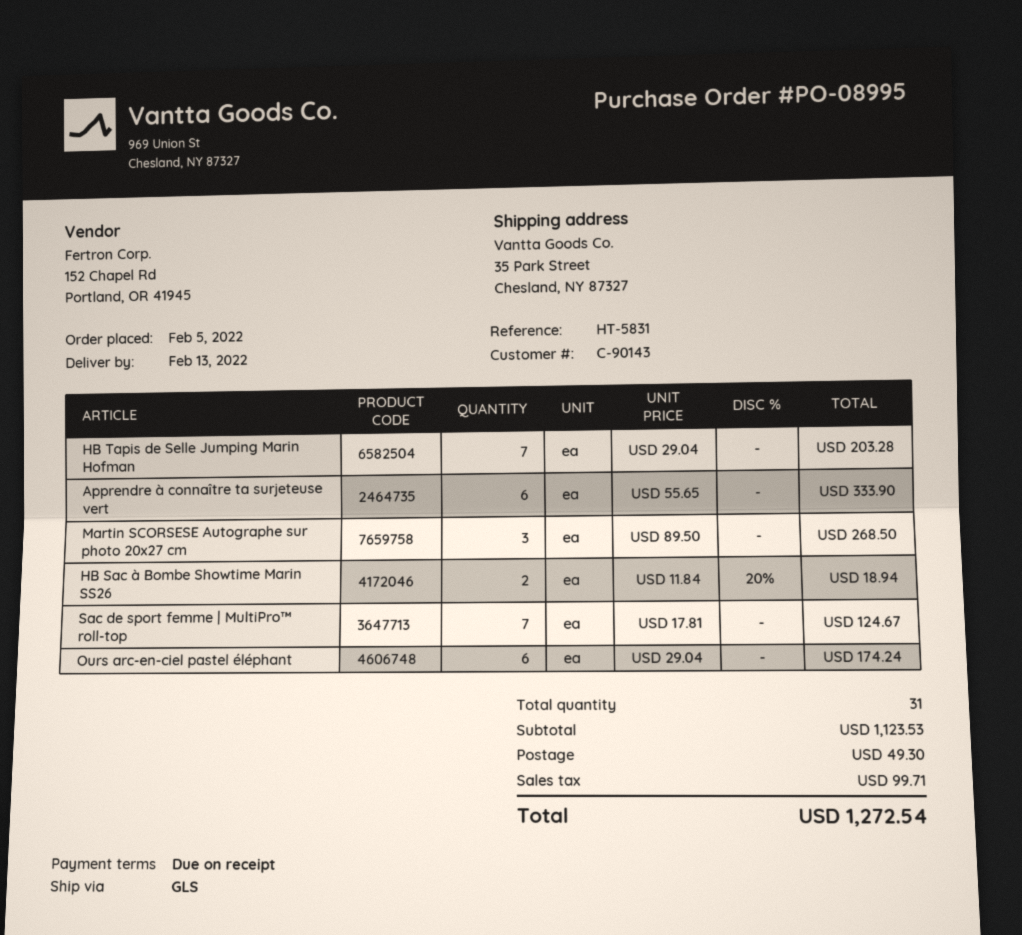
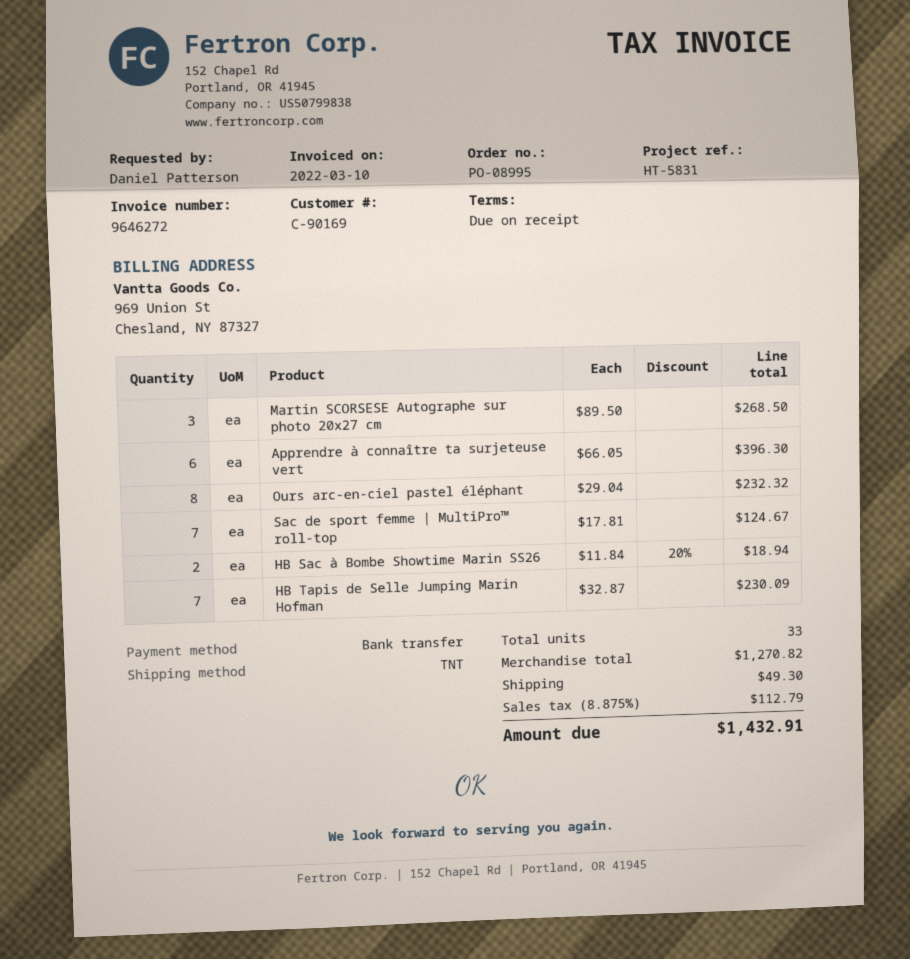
customer number: C-90143 -> C-90169
shipping method: GLS -> TNT
HB Tapis de Selle Jumping Marin Hofman: 7 x 29.04 = 203.28 -> 7 x 32.87 = 230.09
Apprendre à connaître ta surjeteuse vert: 6 x 55.65 = 333.90 -> 6 x 66.05 = 396.30
Ours arc-en-ciel pastel éléphant: 6 x 29.04 = 174.24 -> 8 x 29.04 = 232.32
total quantity: 31 -> 33
subtotal: 1123.53 -> 1270.82
tax: 99.71 -> 112.79
total: 1272.54 -> 1432.91

